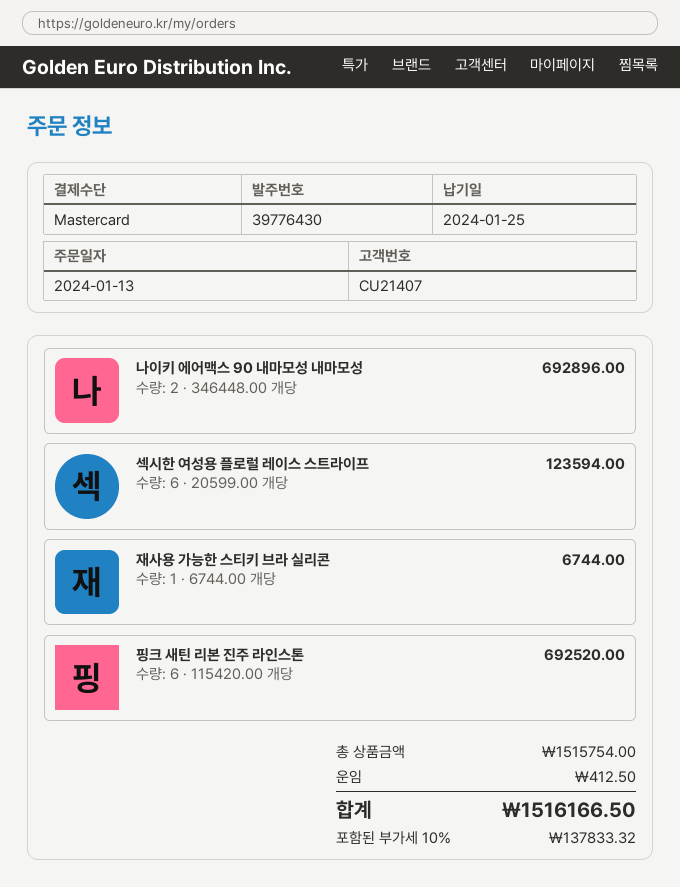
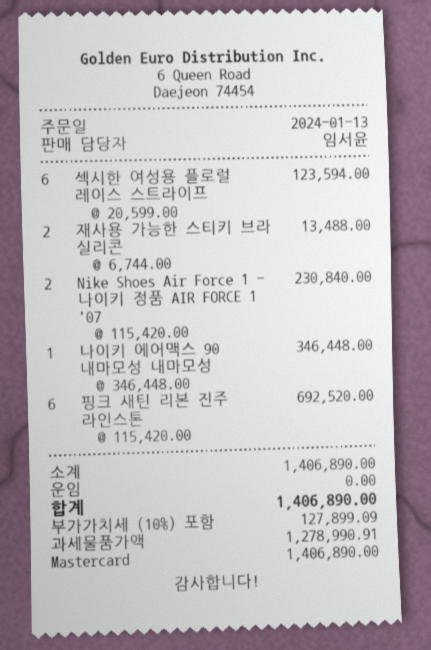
나이키 에어맥스 90 내마모성 내마모성: 2 x 346448.00 = 692896.00 -> 1 x 346448.00 = 346448.00
재사용 가능한 스티키 브라 실리콘: 1 x 6744.00 = 6744.00 -> 2 x 6744.00 = 13488.00
Nike Shoes Air Force 1 - 나이키 정품 AIR FORCE 1 '07: none -> 2 x 115420.00 = 230840.00
subtotal: 1515754.00 -> 1406890.00
shipping: 412.50 -> 0.00
tax: 10% = 137833.32 -> 10% = 127899.09
total: 1516166.50 -> 1406890.00

